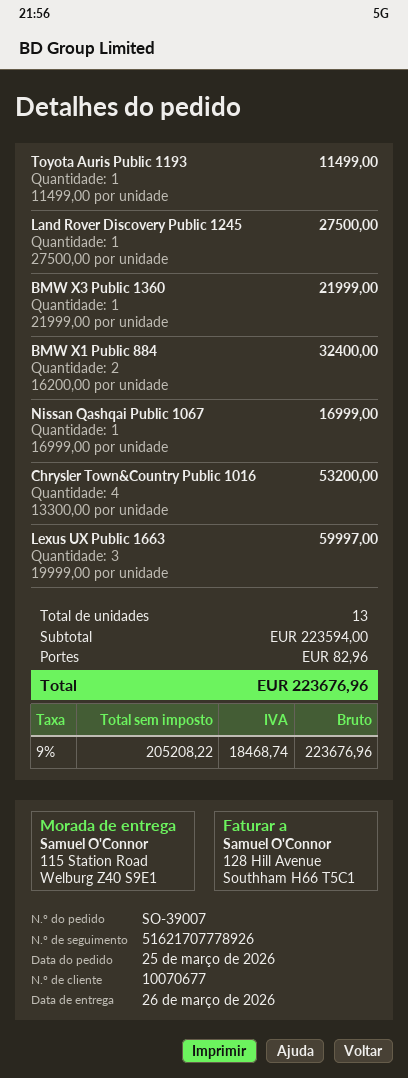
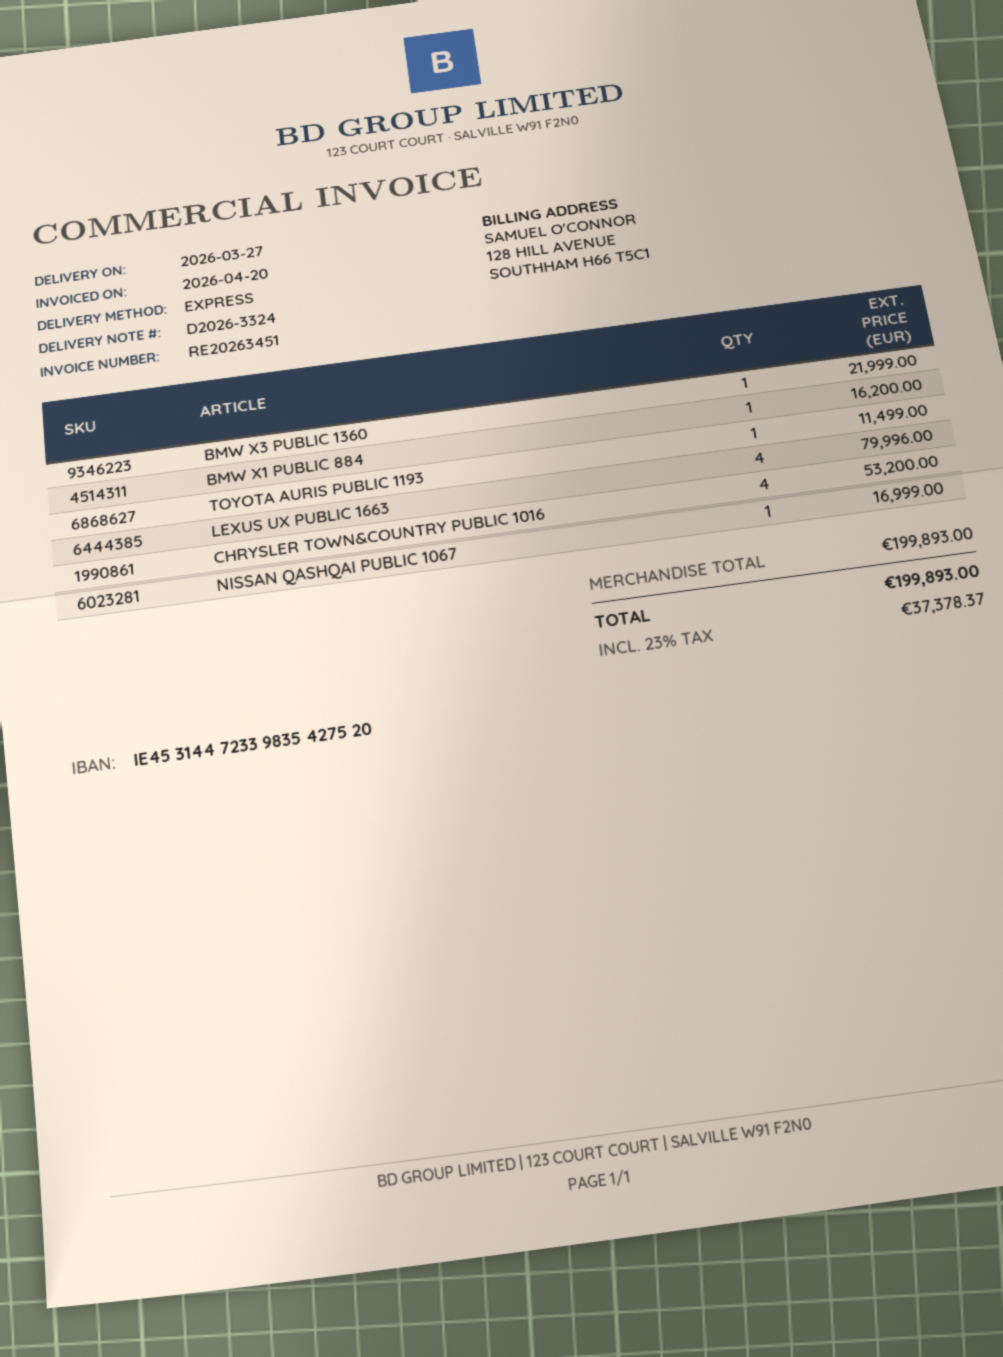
delivery date: 2026-03-26 -> 2026-03-27
Land Rover Discovery Public 1245: 1 for 27500.00 -> none
BMW X1 Public 884: 2 for 32400.00 -> 1 for 16200.00
Lexus UX Public 1663: 3 for 59997.00 -> 4 for 79996.00
subtotal: 223594.00 -> 199893.00
shipping: 82.96 -> none
tax: 9% = 18468.74 -> 23% = 37378.37
total: 223676.96 -> 199893.00

